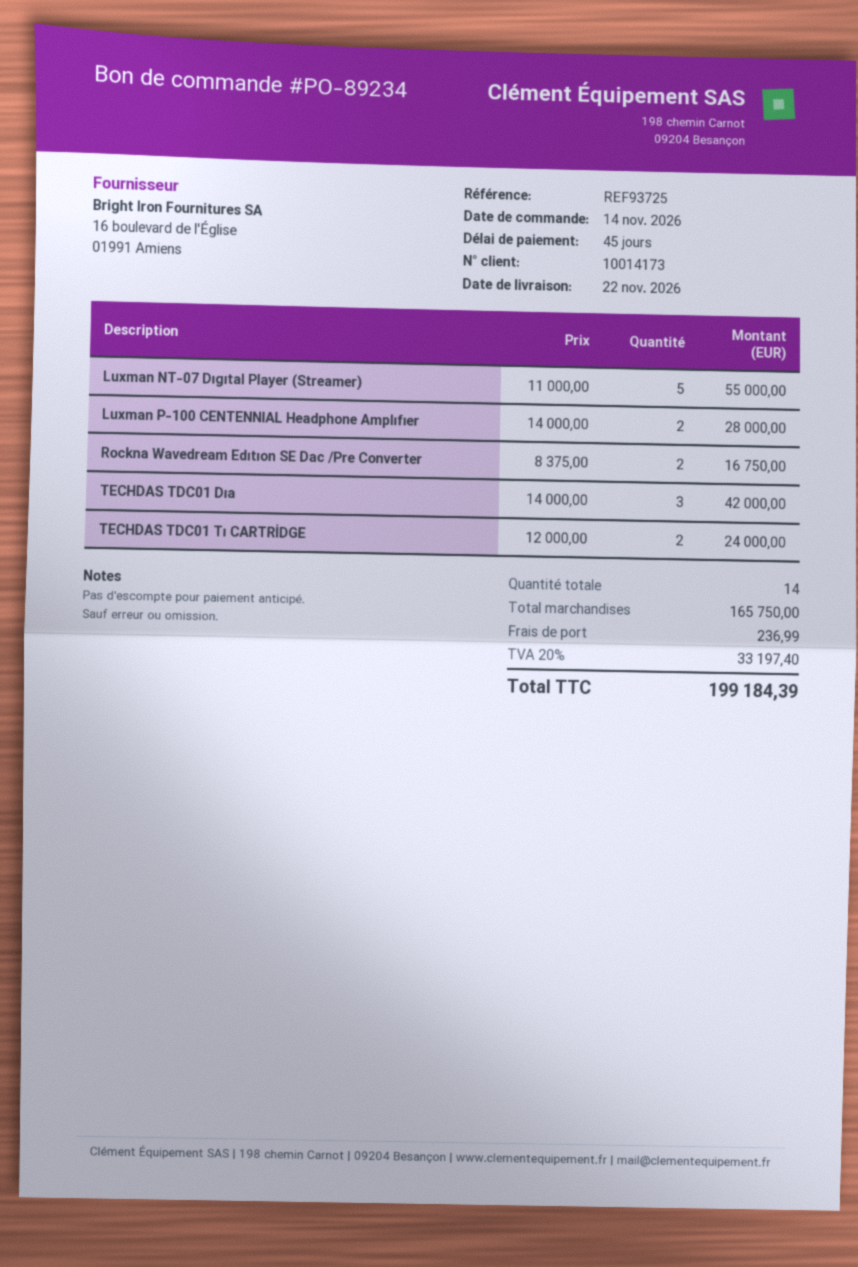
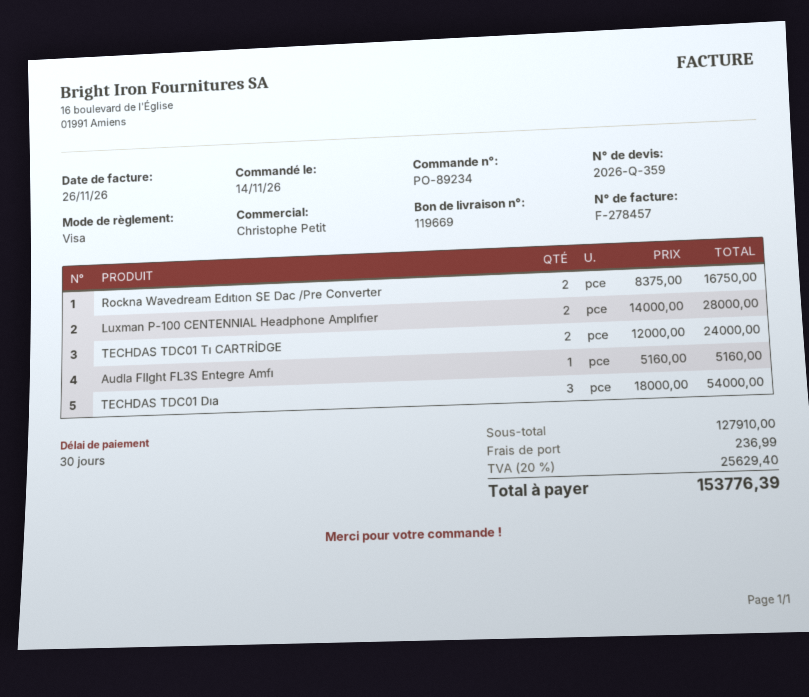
payment terms: 45 days -> 30 days
Luxman NT-07 Dıgıtal Player (Streamer): 5 x 11000.00 = 55000.00 -> none
TECHDAS TDC01 Dıa: 3 x 14000.00 = 42000.00 -> 3 x 18000.00 = 54000.00
AudIa FlIght FL3S Entegre Amfı: none -> 1 x 5160.00 = 5160.00
subtotal: 165750.00 -> 127910.00
tax: 20% = 33197.40 -> 20% = 25629.40
total: 199184.39 -> 153776.39

